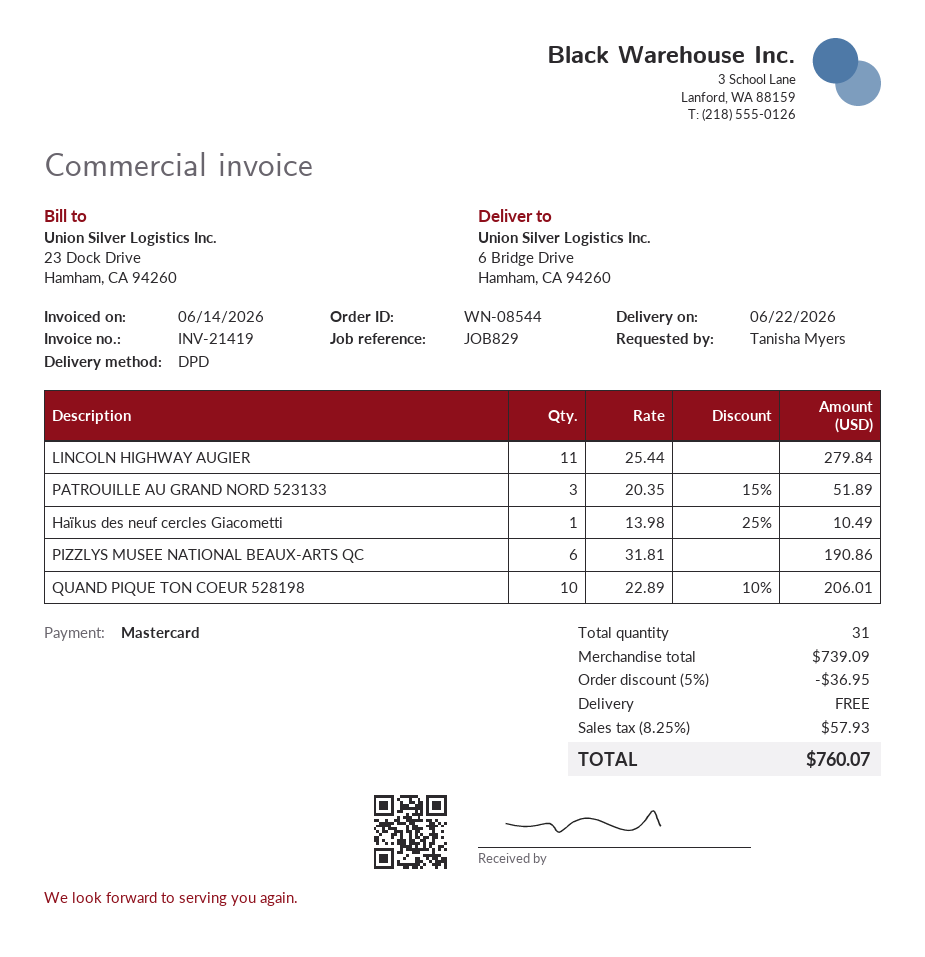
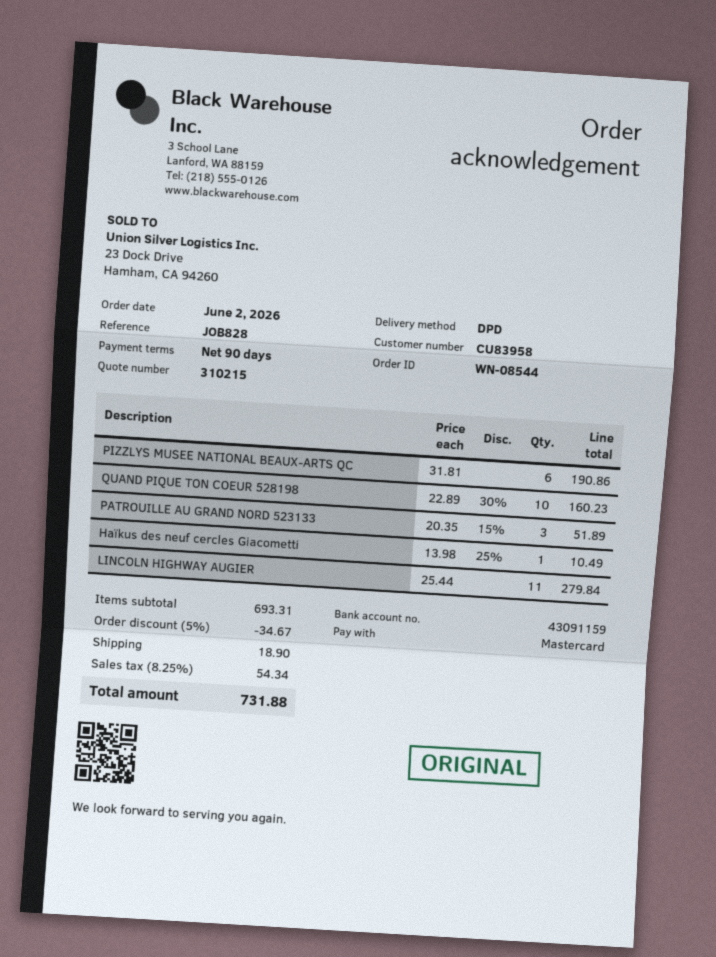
reference: JOB829 -> JOB828
QUAND PIQUE TON COEUR 528198: 10 x 22.89 - 10% = 206.01 -> 10 x 22.89 - 30% = 160.23
subtotal: 739.09 -> 693.31
discount: 5% = 36.95 -> 5% = 34.67
shipping: 0.00 -> 18.90
tax: 8.25% = 57.93 -> 8.25% = 54.34
total: 760.07 -> 731.88

